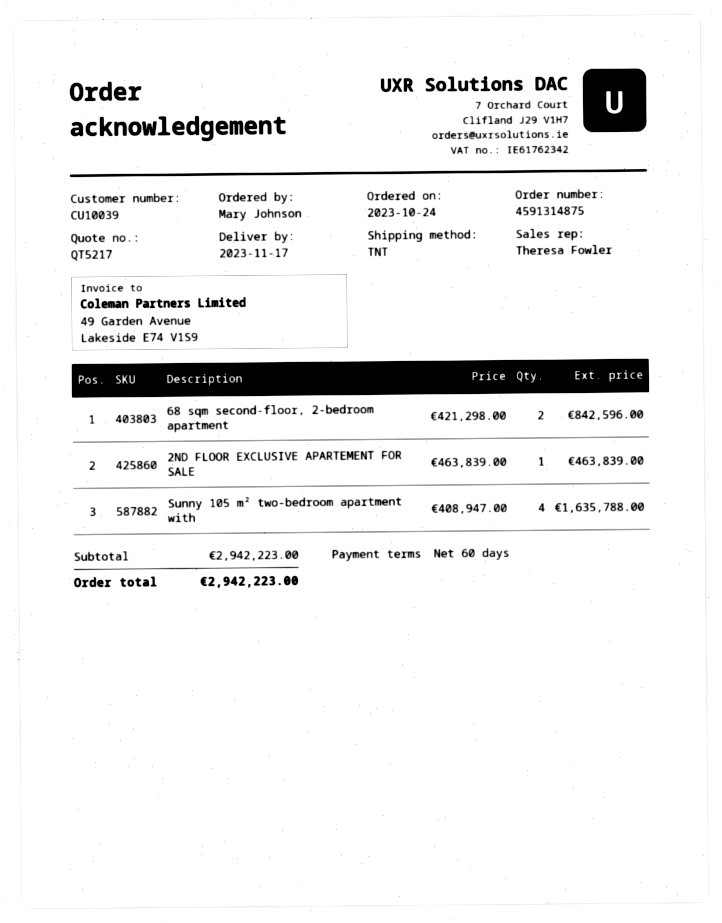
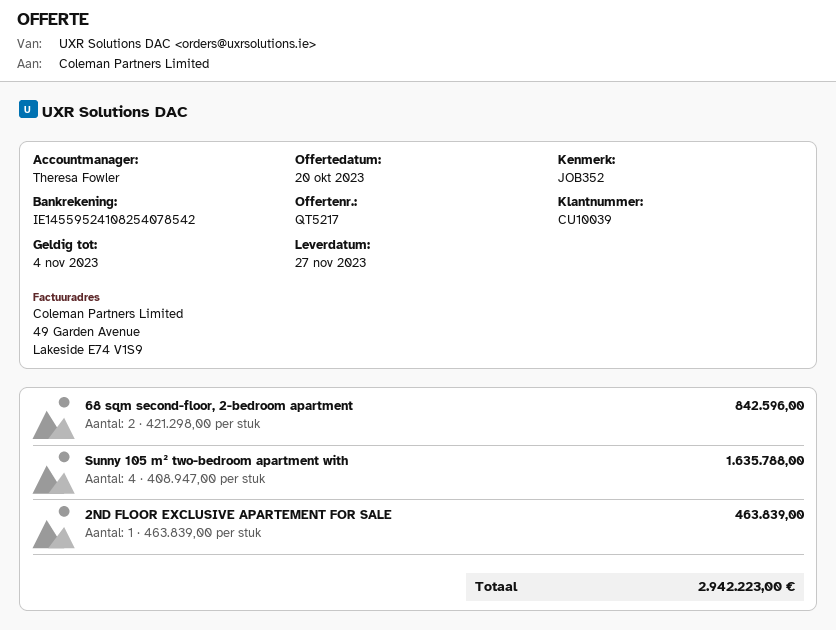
delivery date: 2023-11-17 -> 2023-11-27

